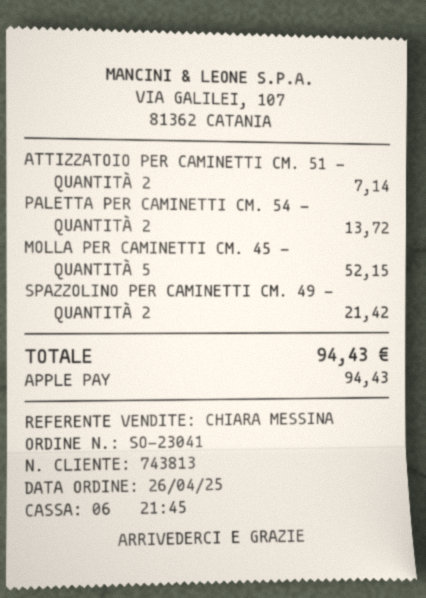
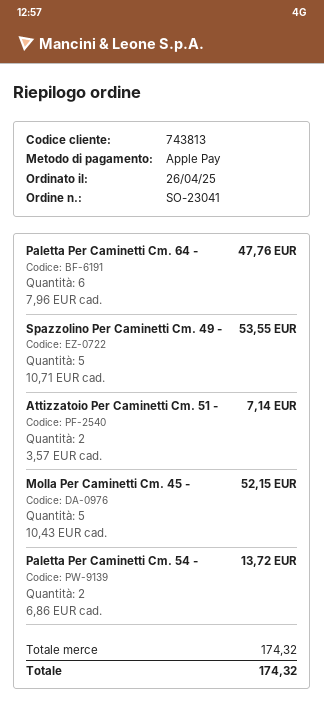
SPAZZOLINO PER CAMINETTI CM. 49 -: 2 for 21.42 -> 5 for 53.55
Paletta Per Caminetti Cm. 64 -: none -> 6 for 47.76
total: 94.43 -> 174.32

